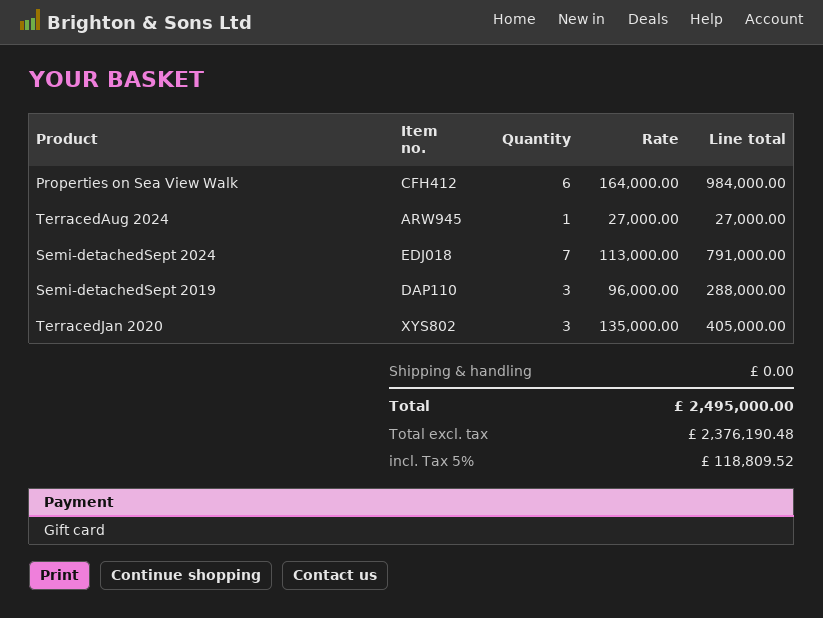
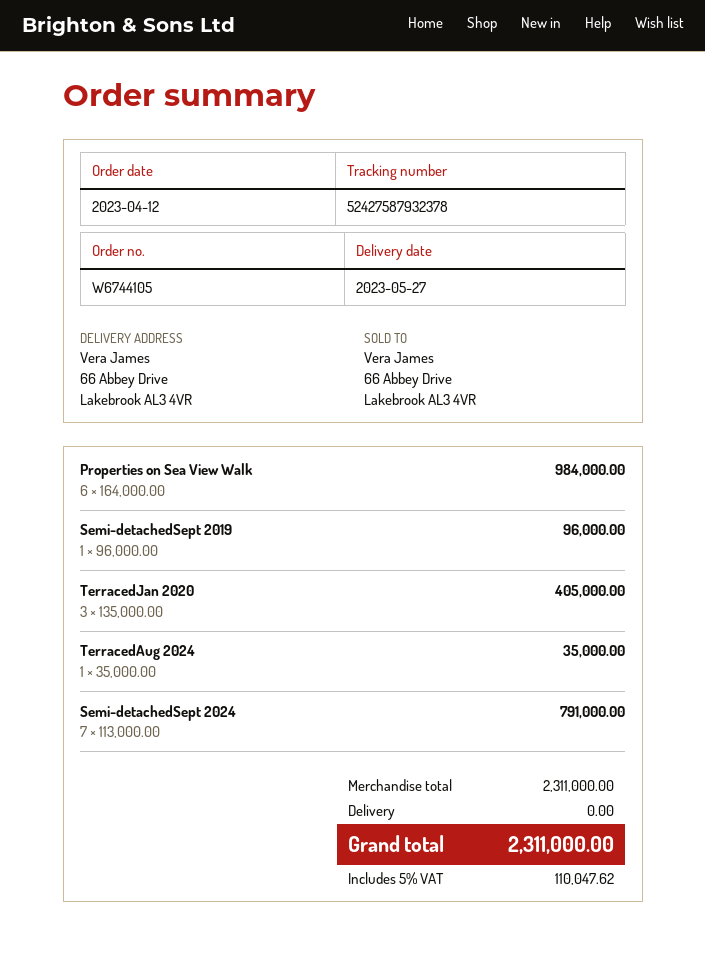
TerracedAug 2024: 1 x 27000.00 = 27000.00 -> 1 x 35000.00 = 35000.00
Semi-detachedSept 2019: 3 x 96000.00 = 288000.00 -> 1 x 96000.00 = 96000.00
tax: 5% = 118809.52 -> 5% = 110047.62
total: 2495000.00 -> 2311000.00

